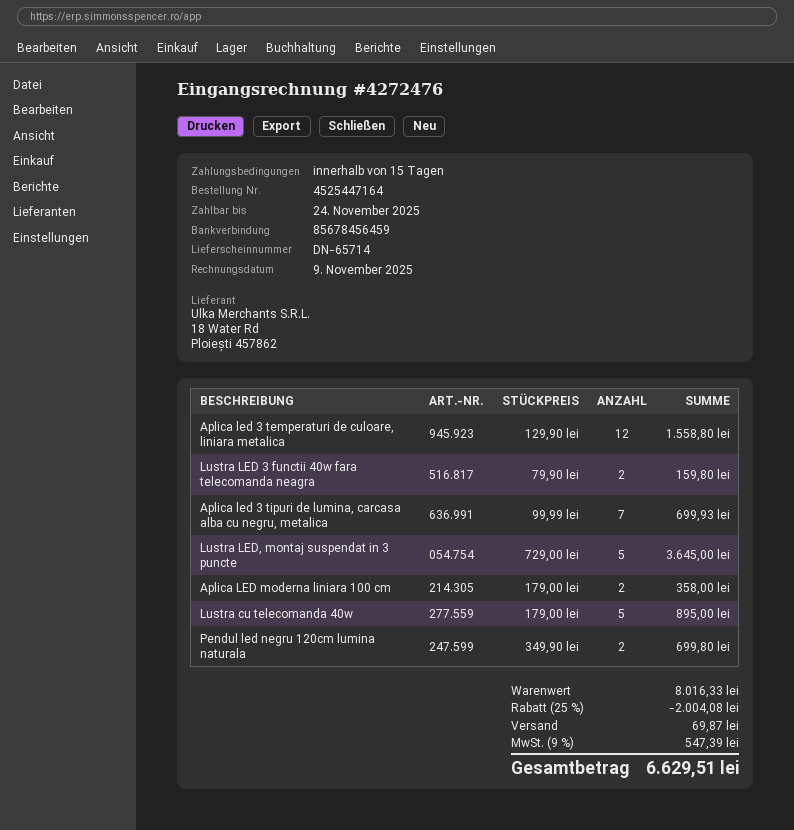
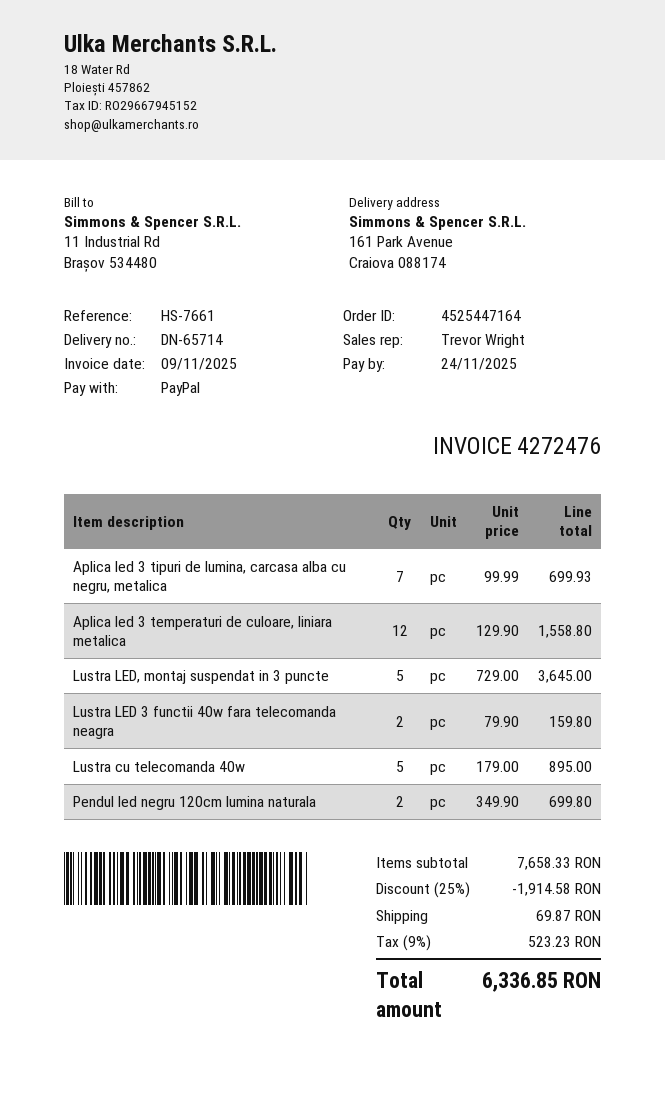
Aplica LED moderna liniara 100 cm: 2 x 179.00 = 358.00 -> none
subtotal: 8016.33 -> 7658.33
discount: 25% = 2004.08 -> 25% = 1914.58
tax: 9% = 547.39 -> 9% = 523.23
total: 6629.51 -> 6336.85

